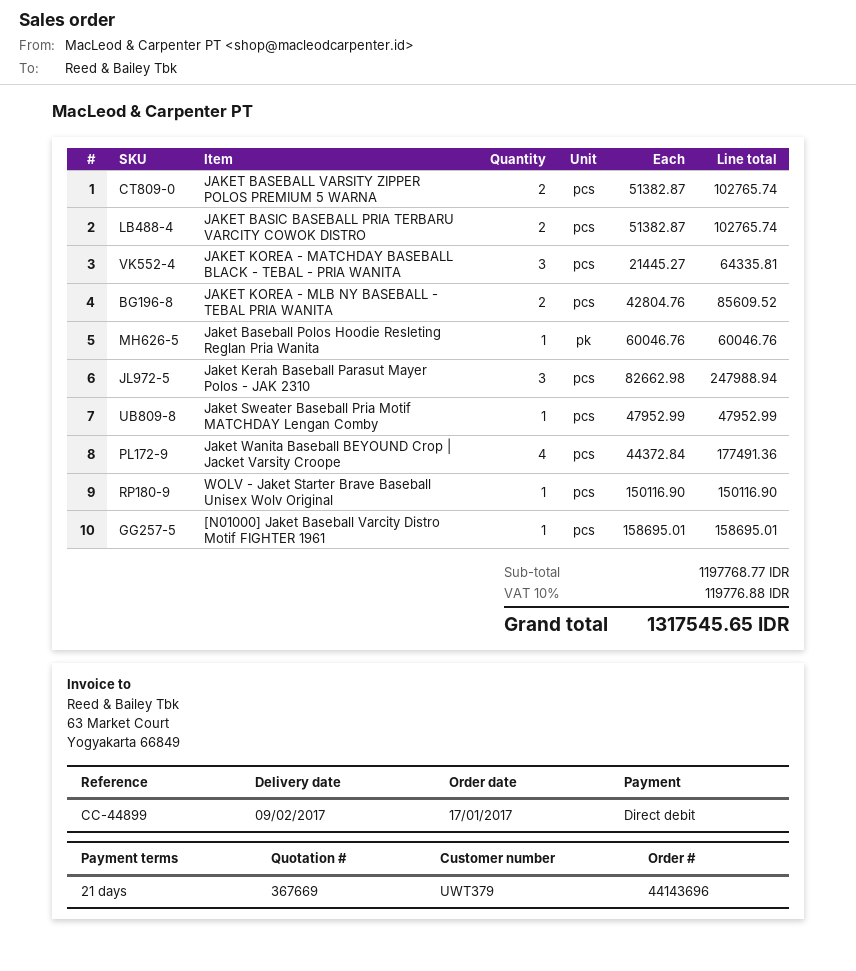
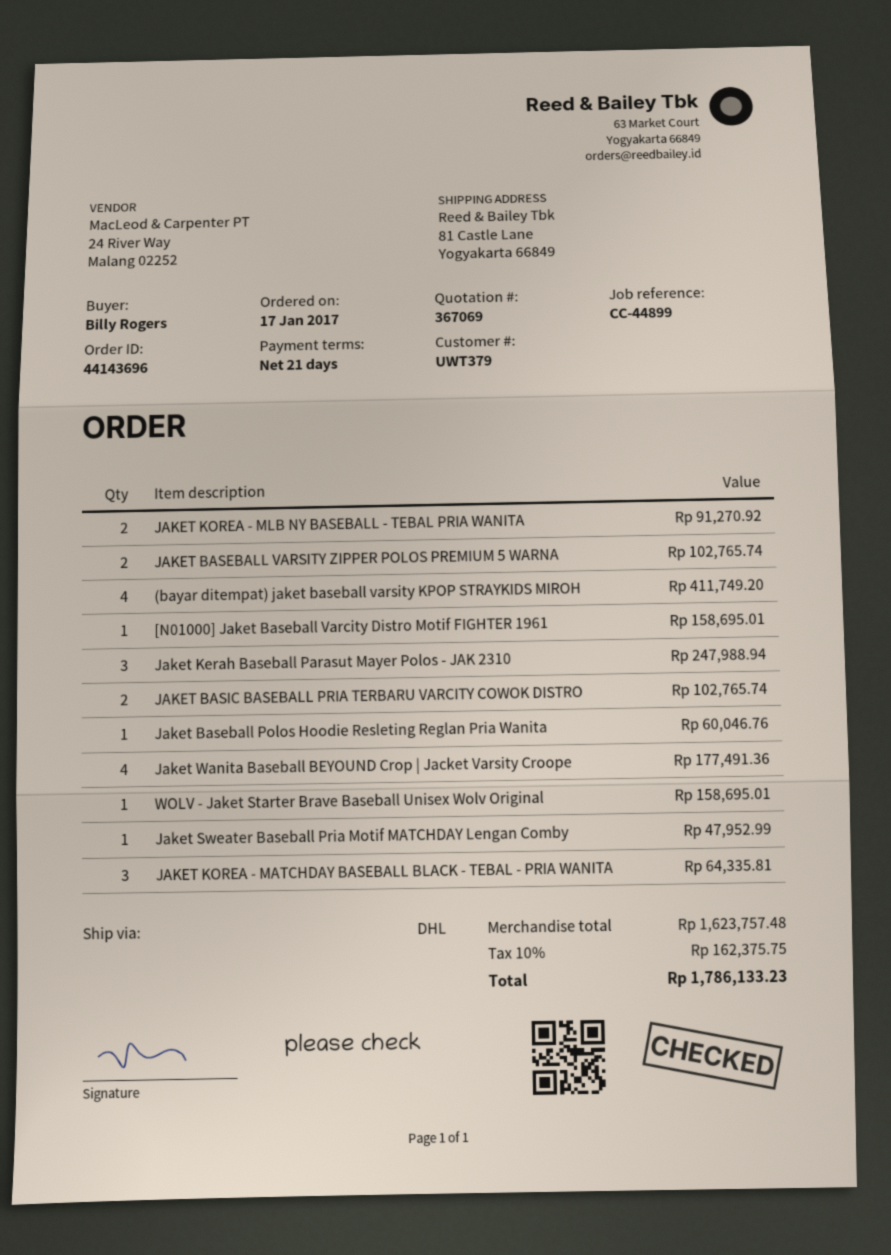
quote number: 367669 -> 367069
JAKET KOREA - MLB NY BASEBALL - TEBAL PRIA WANITA: 2 for 85609.52 -> 2 for 91270.92
WOLV - Jaket Starter Brave Baseball Unisex Wolv Original: 1 for 150116.90 -> 1 for 158695.01
(bayar ditempat) jaket baseball varsity KPOP STRAYKIDS MIROH: none -> 4 for 411749.20
subtotal: 1197768.77 -> 1623757.48
tax: 10% = 119776.88 -> 10% = 162375.75
total: 1317545.65 -> 1786133.23

